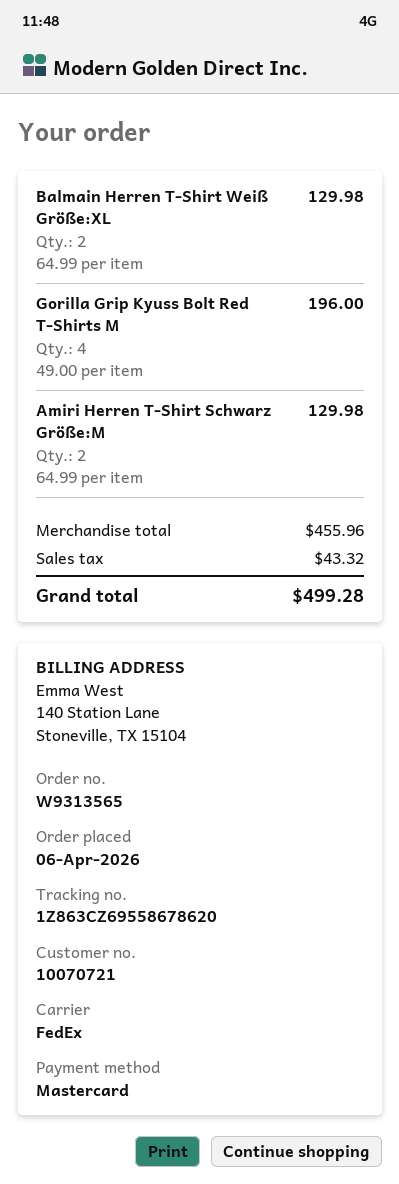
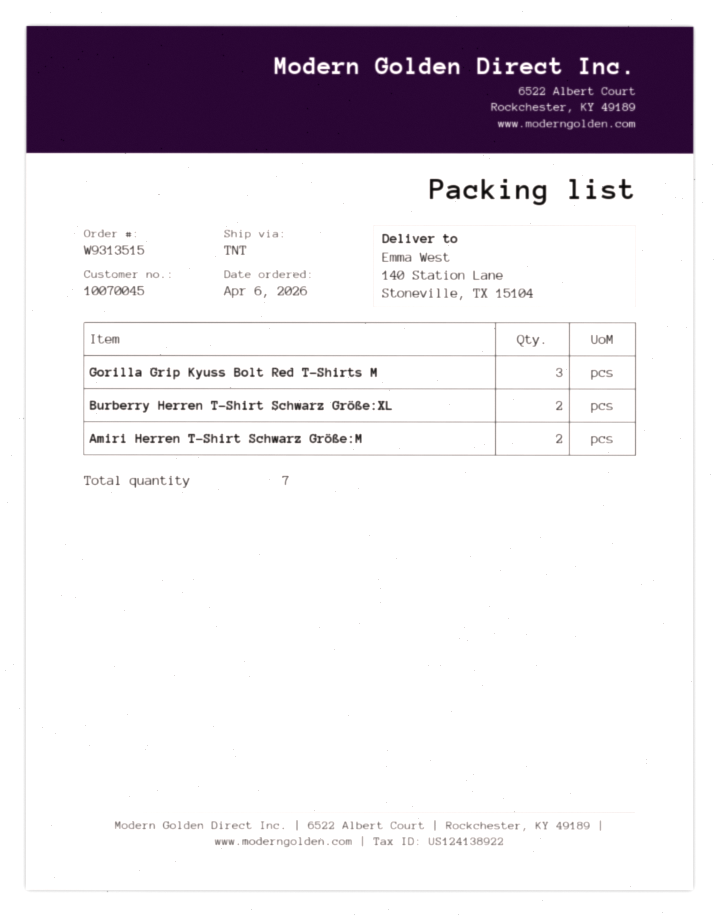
order number: W9313565 -> W9313515
customer number: 10070721 -> 10070045
shipping method: FedEx -> TNT
Balmain Herren T-Shirt Weiß Größe:XL: 2 -> none
Gorilla Grip Kyuss Bolt Red T-Shirts M: 4 -> 3
Burberry Herren T-Shirt Schwarz Größe:XL: none -> 2

